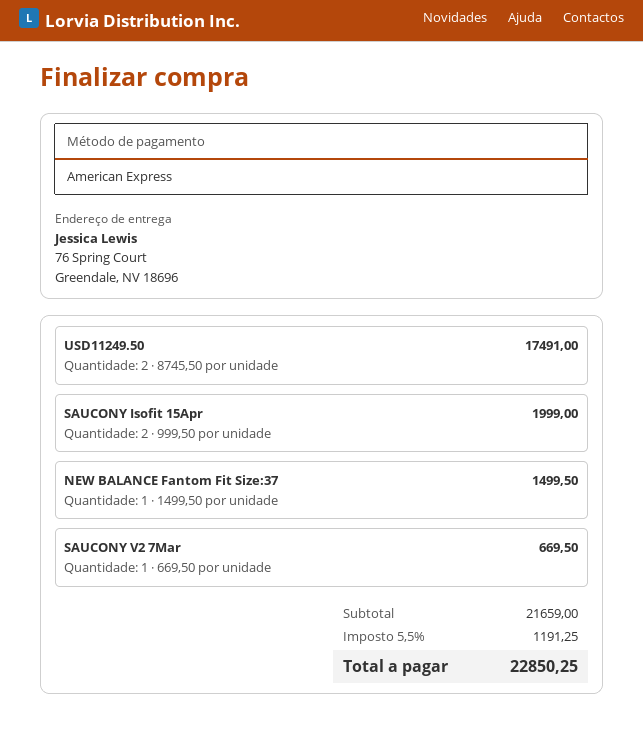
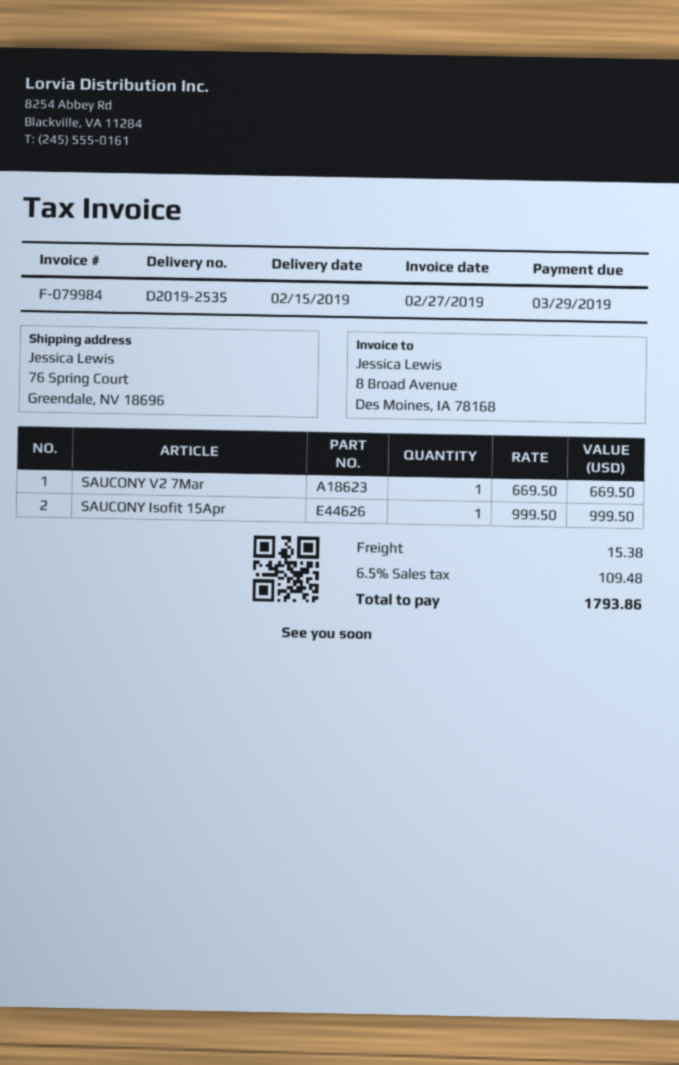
USD11249.50: 2 x 8745.50 = 17491.00 -> none
SAUCONY Isofit 15Apr: 2 x 999.50 = 1999.00 -> 1 x 999.50 = 999.50
NEW BALANCE Fantom Fit Size:37: 1 x 1499.50 = 1499.50 -> none
shipping: none -> 15.38
tax: 5.5% = 1191.25 -> 6.5% = 109.48
total: 22850.25 -> 1793.86

